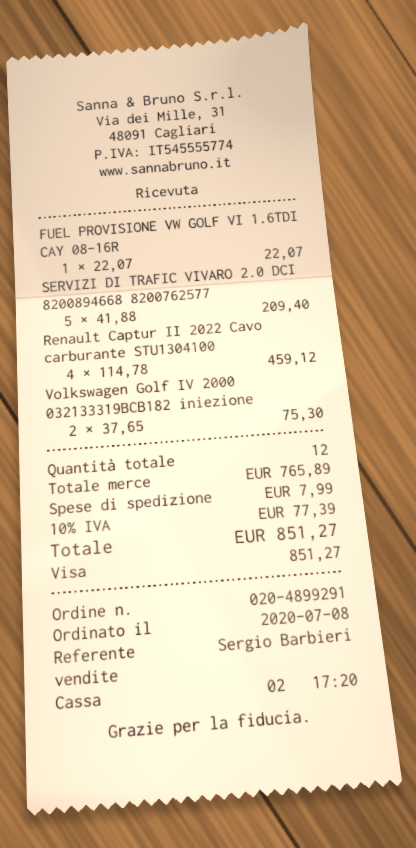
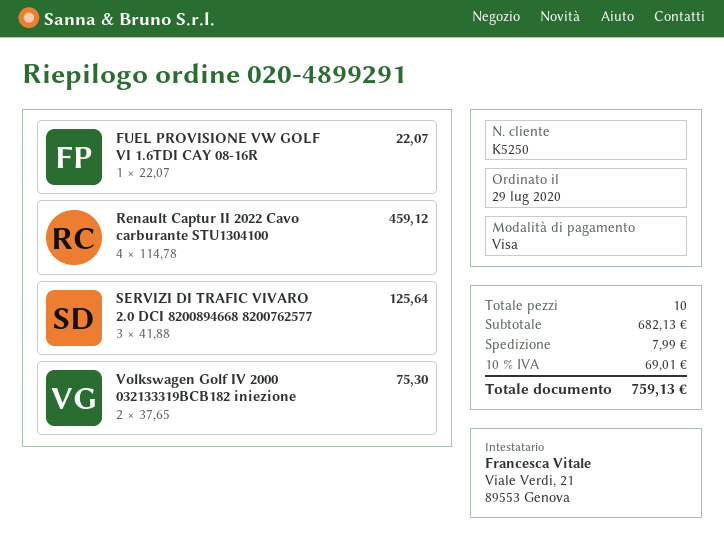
order date: 2020-07-08 -> 2020-07-29
SERVIZI DI TRAFIC VIVARO 2.0 DCI 8200894668 8200762577: 5 x 41.88 = 209.40 -> 3 x 41.88 = 125.64
total quantity: 12 -> 10
subtotal: 765.89 -> 682.13
tax: 10% = 77.39 -> 10% = 69.01
total: 851.27 -> 759.13

